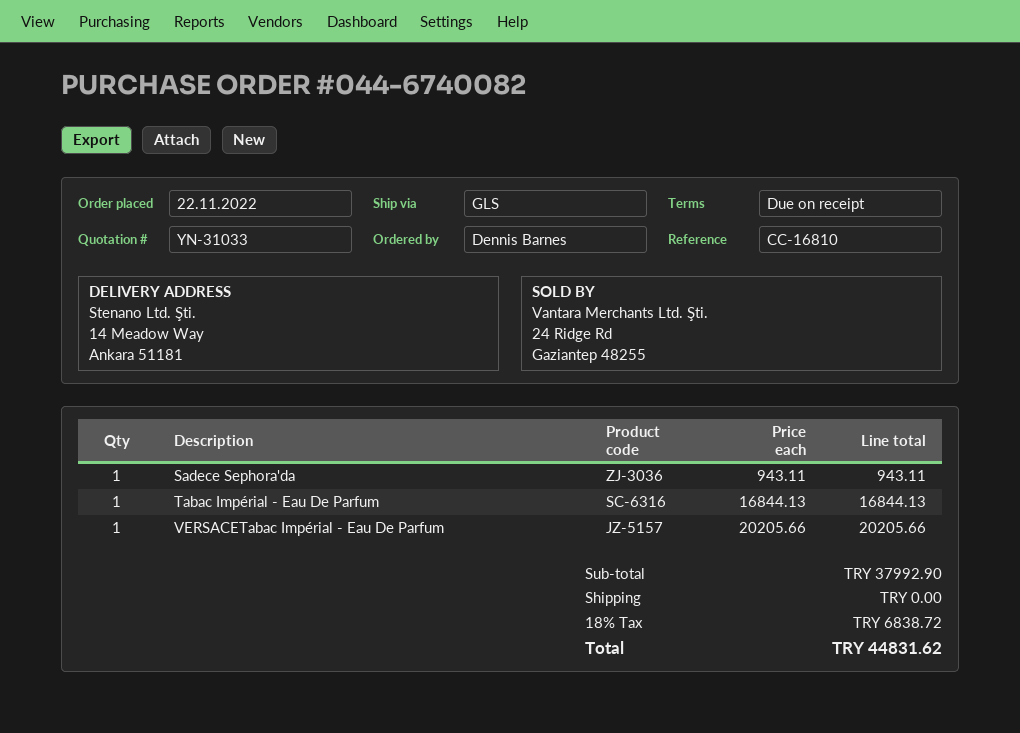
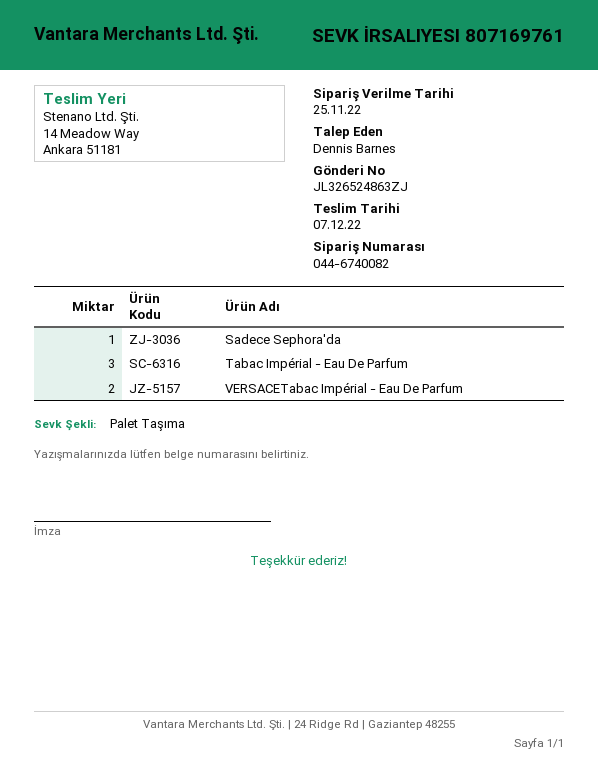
order date: 2022-11-22 -> 2022-11-25
shipping method: GLS -> pallet freight
Tabac Impérial - Eau De Parfum: 1 -> 3
VERSACETabac Impérial - Eau De Parfum: 1 -> 2

